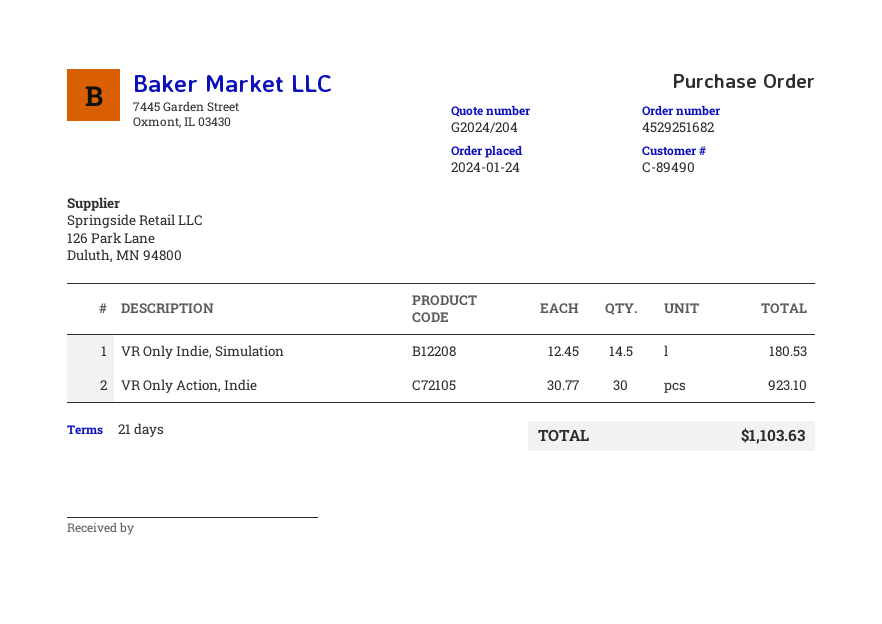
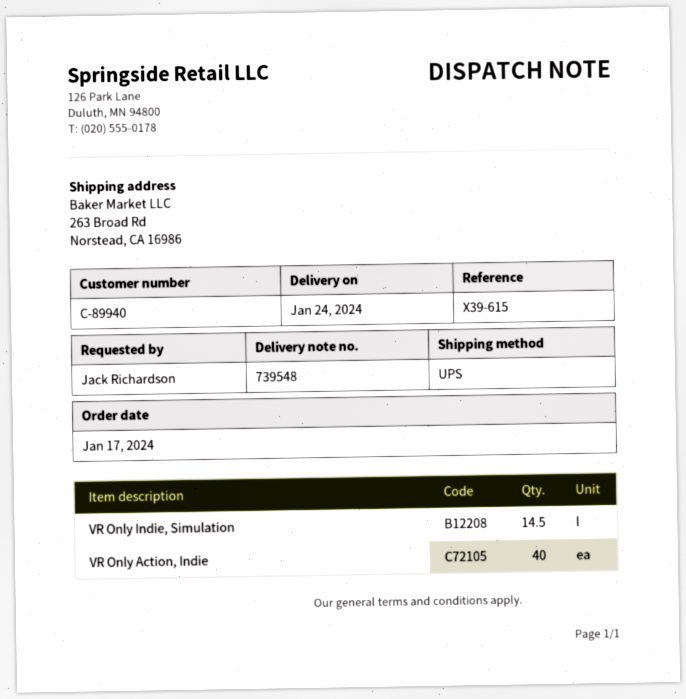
order date: 2024-01-24 -> 2024-01-17
customer number: C-89490 -> C-89940
VR Only Action, Indie: 30 -> 40

